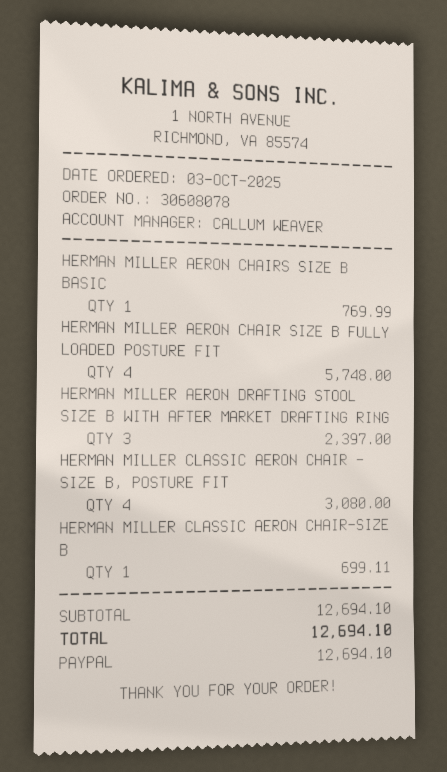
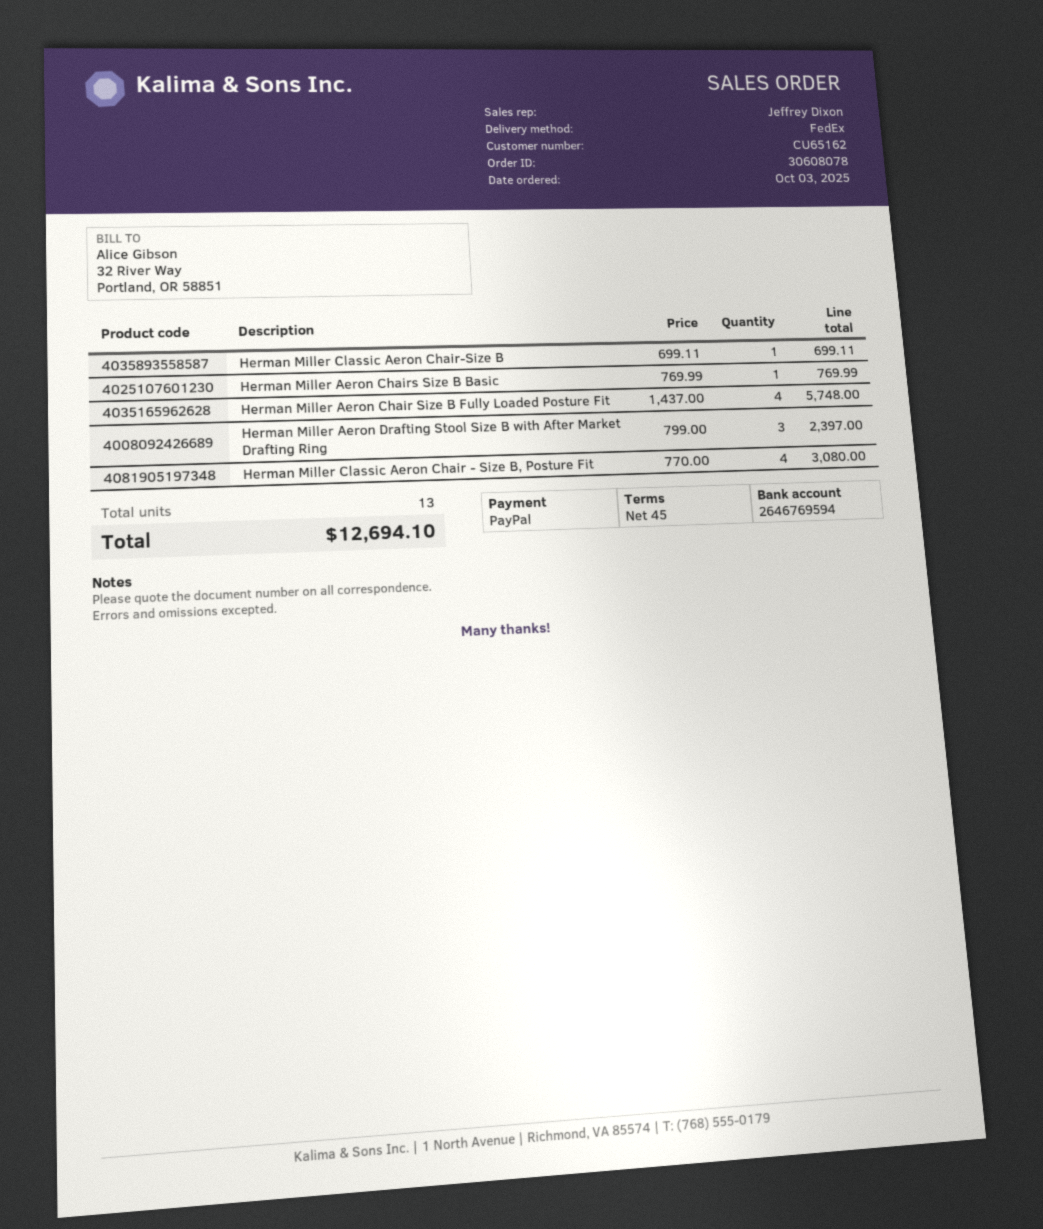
sales rep: CALLUM WEAVER -> Jeffrey Dixon

